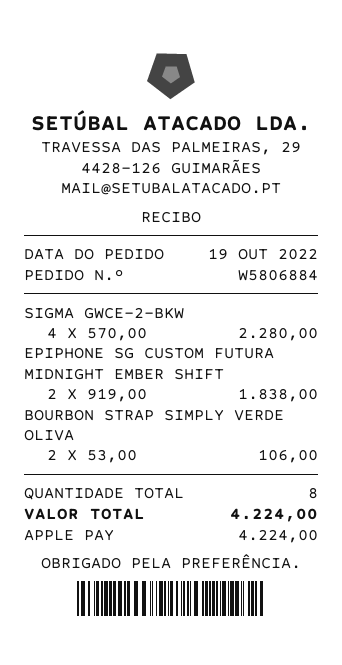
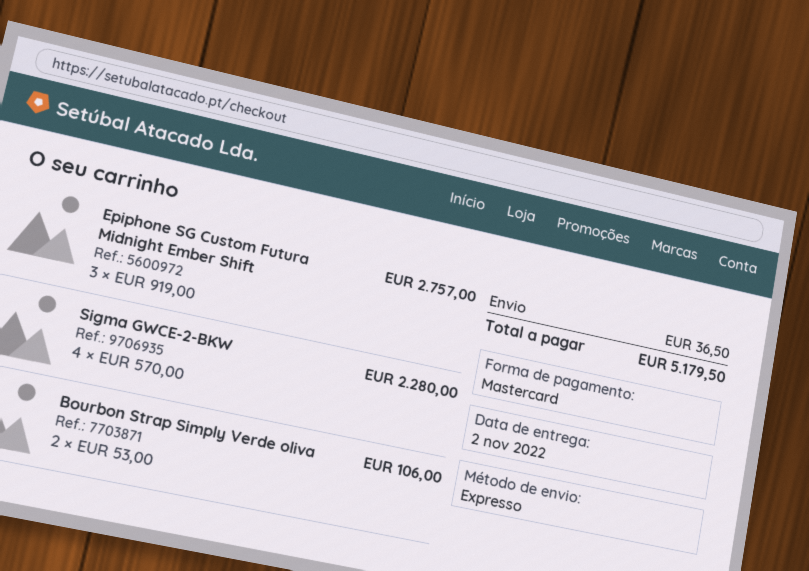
payment method: Apple Pay -> Mastercard
EPIPHONE SG CUSTOM FUTURA MIDNIGHT EMBER SHIFT: 2 x 919.00 = 1838.00 -> 3 x 919.00 = 2757.00
shipping: none -> 36.50
total: 4224.00 -> 5179.50

